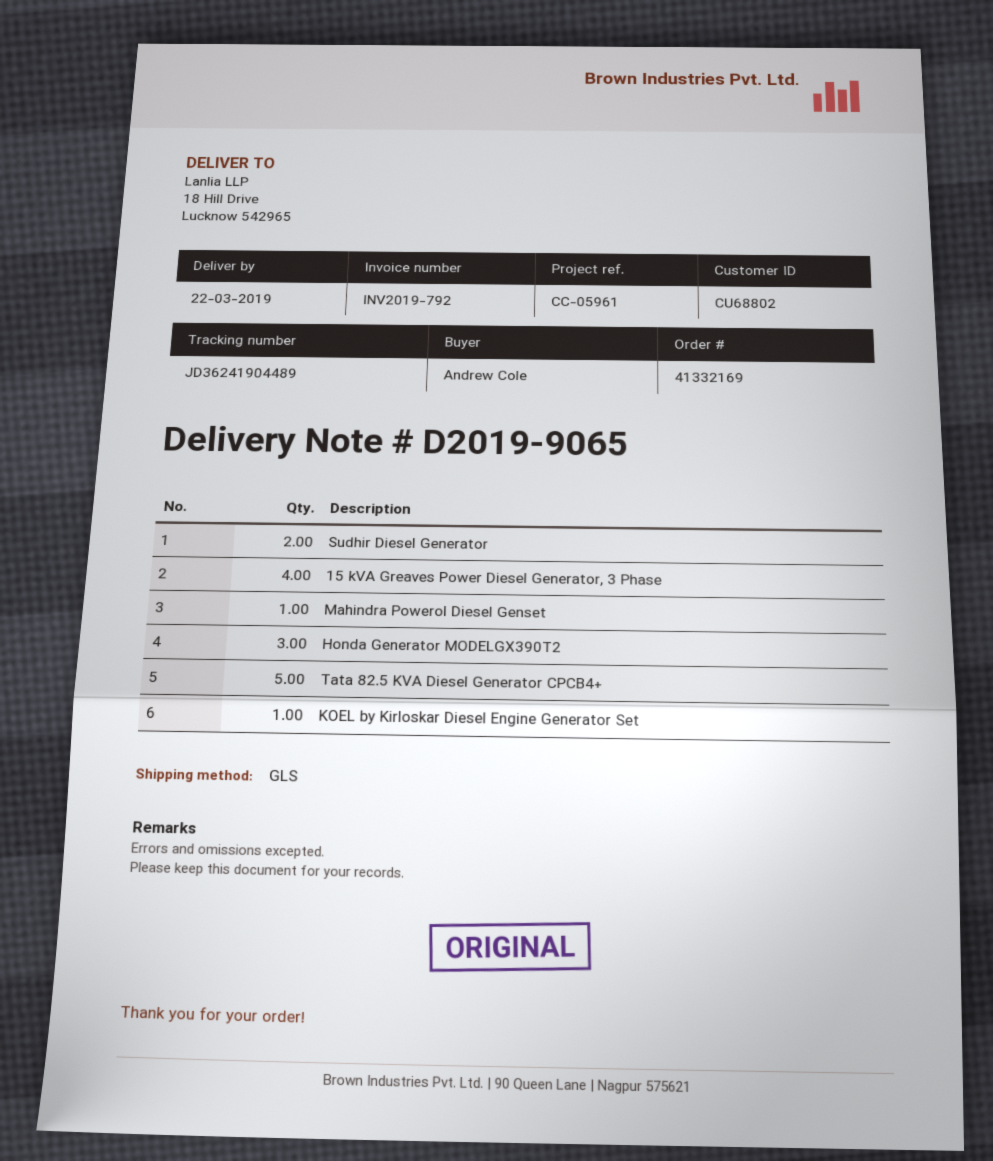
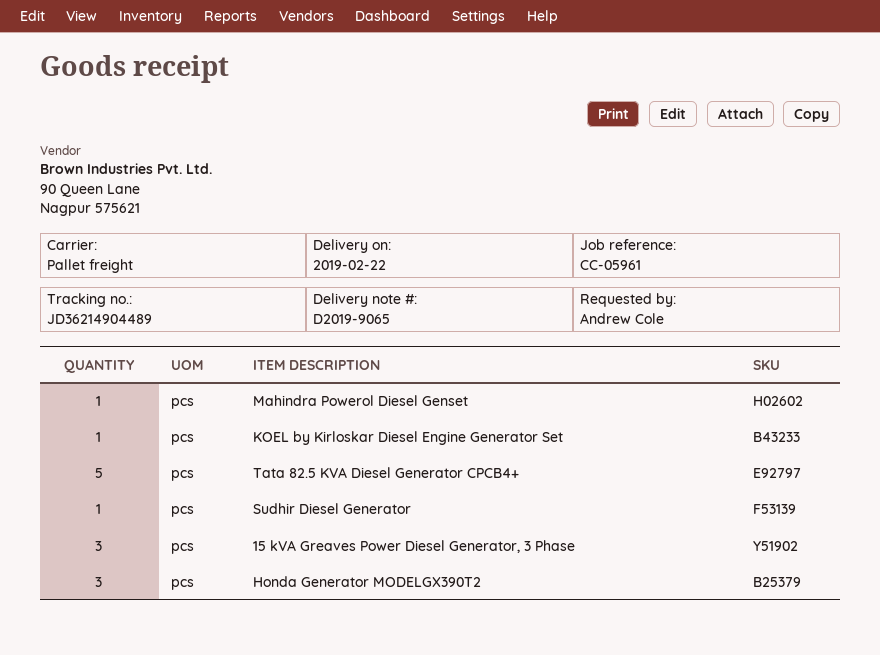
delivery date: 2019-03-22 -> 2019-02-22
shipping method: GLS -> pallet freight
tracking number: JD36241904489 -> JD36214904489
Sudhir Diesel Generator: 2 -> 1
15 kVA Greaves Power Diesel Generator, 3 Phase: 4 -> 3

